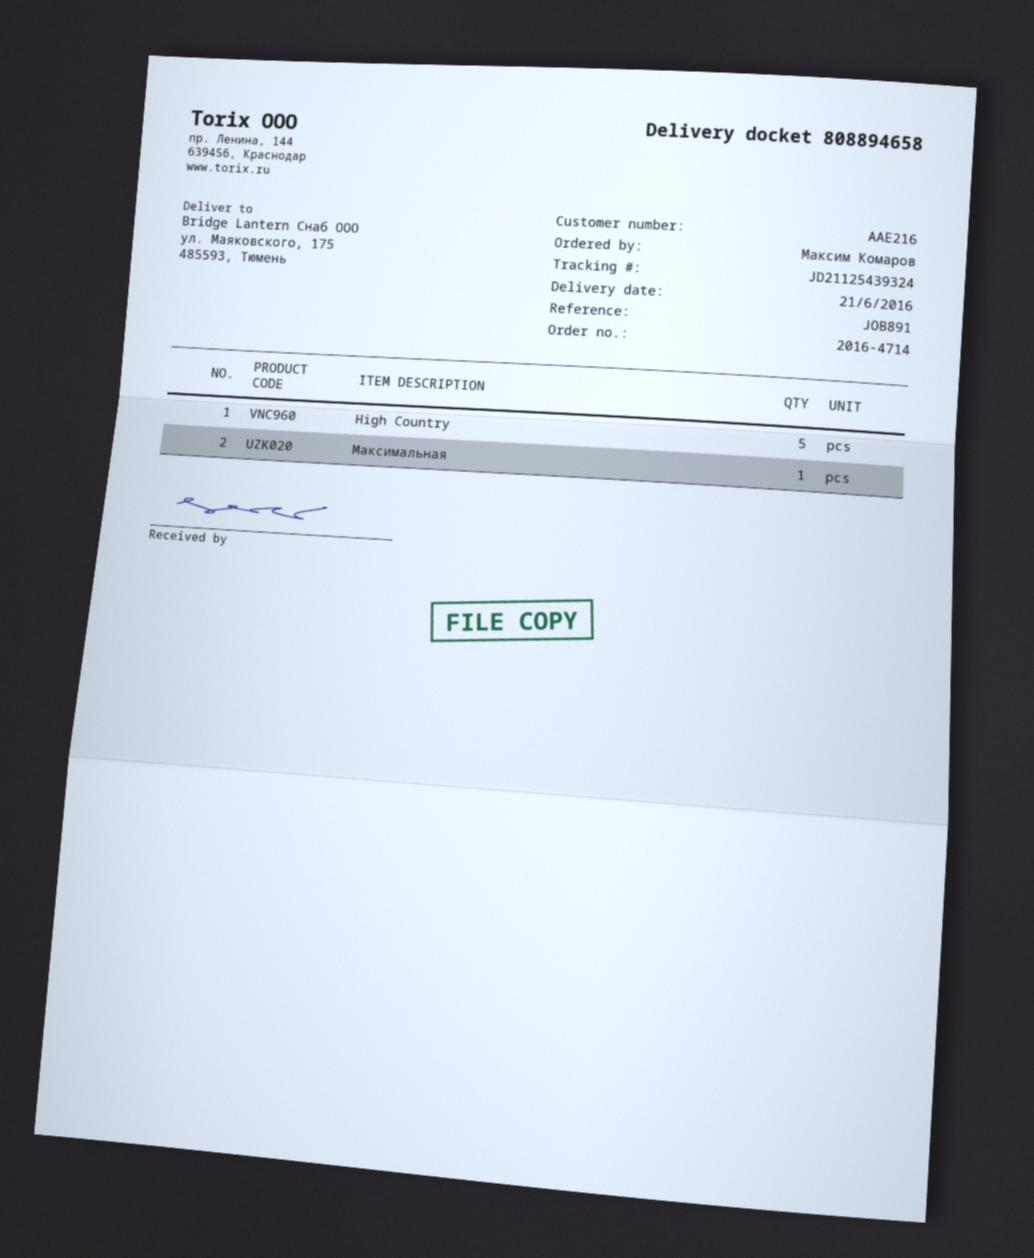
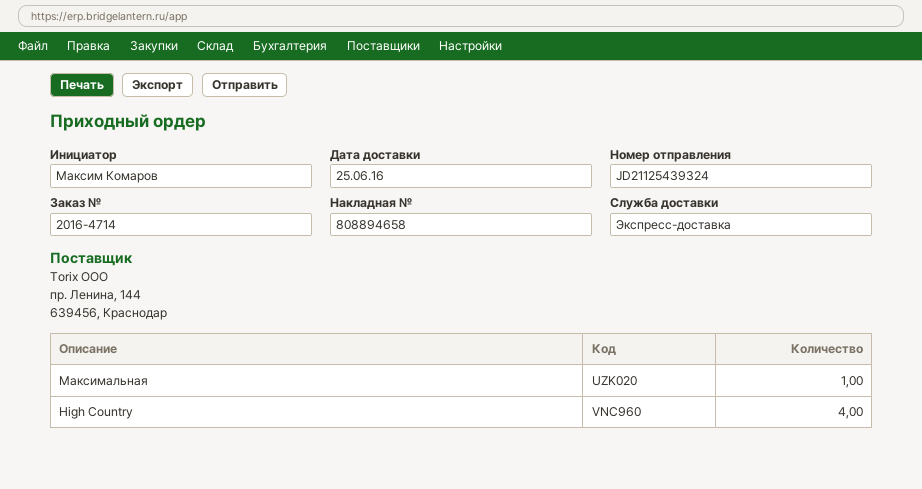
delivery date: 2016-06-21 -> 2016-06-25
High Country: 5 -> 4

